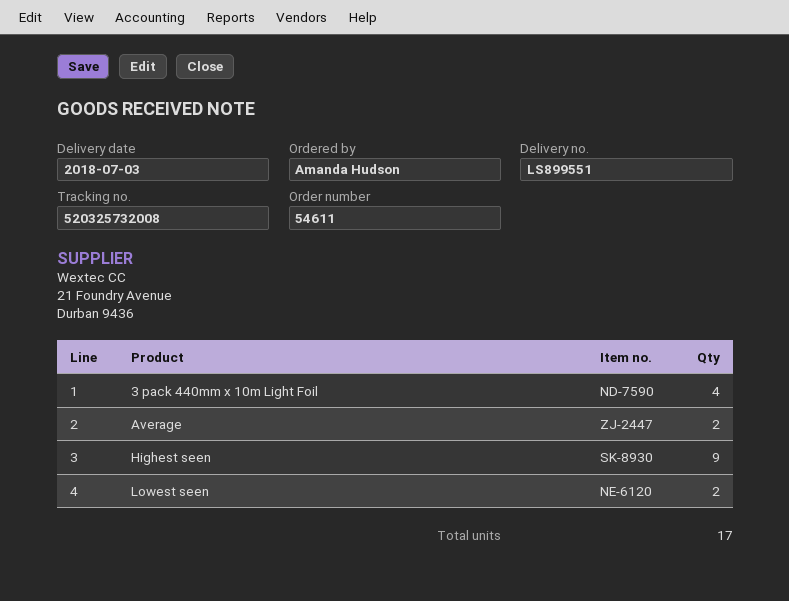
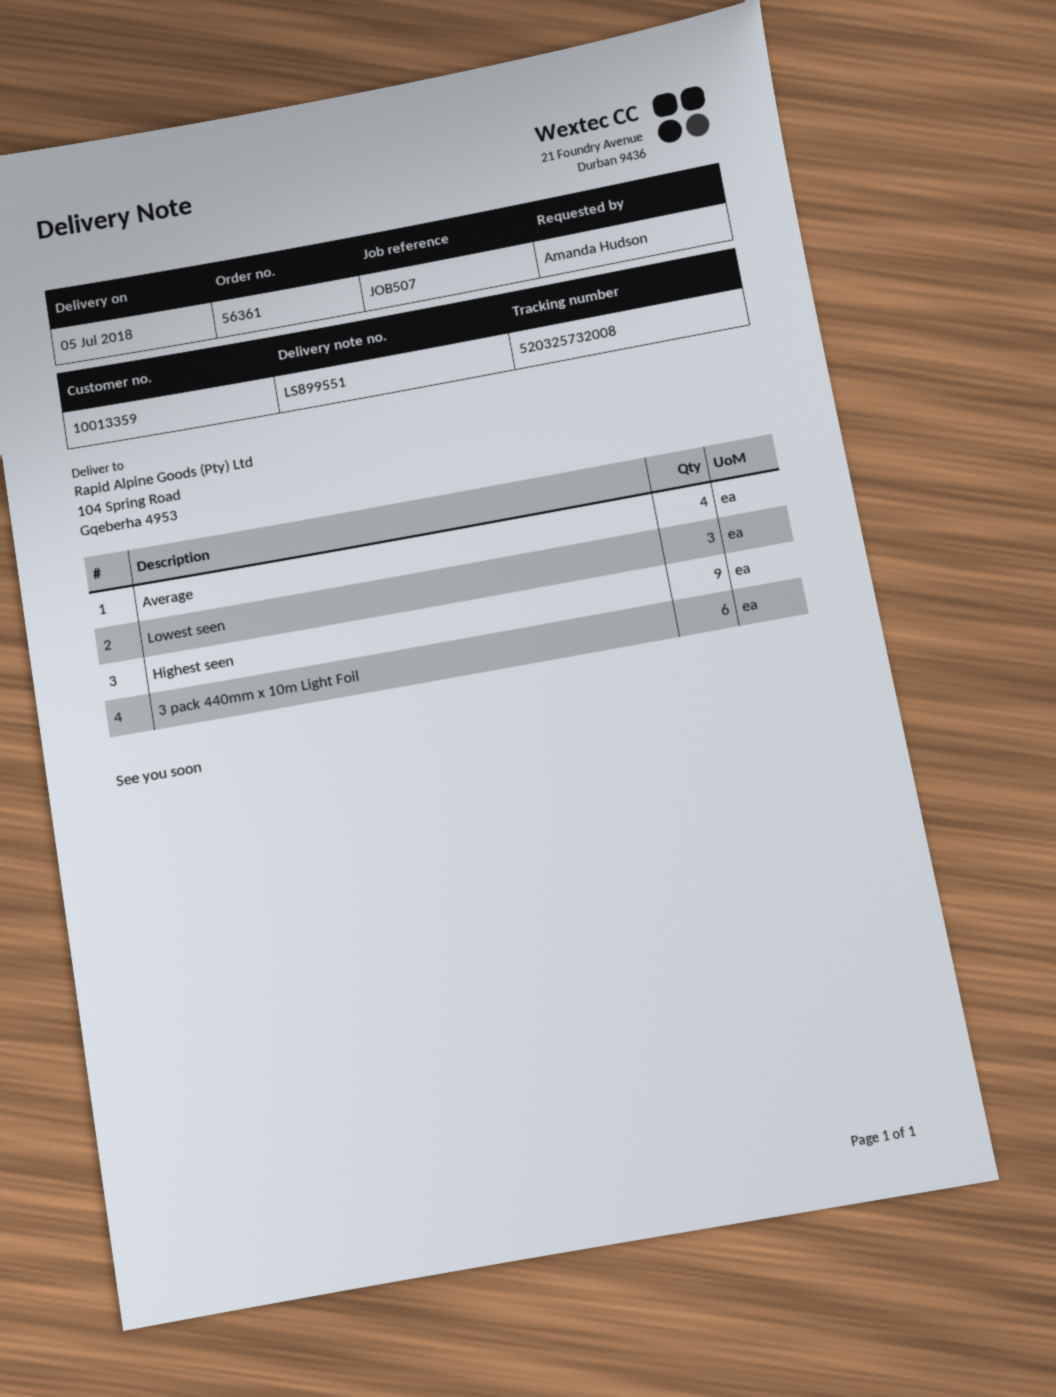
order number: 54611 -> 56361
delivery date: 2018-07-03 -> 2018-07-05
3 pack 440mm x 10m Light Foil: 4 -> 6
Average: 2 -> 4
Lowest seen: 2 -> 3

